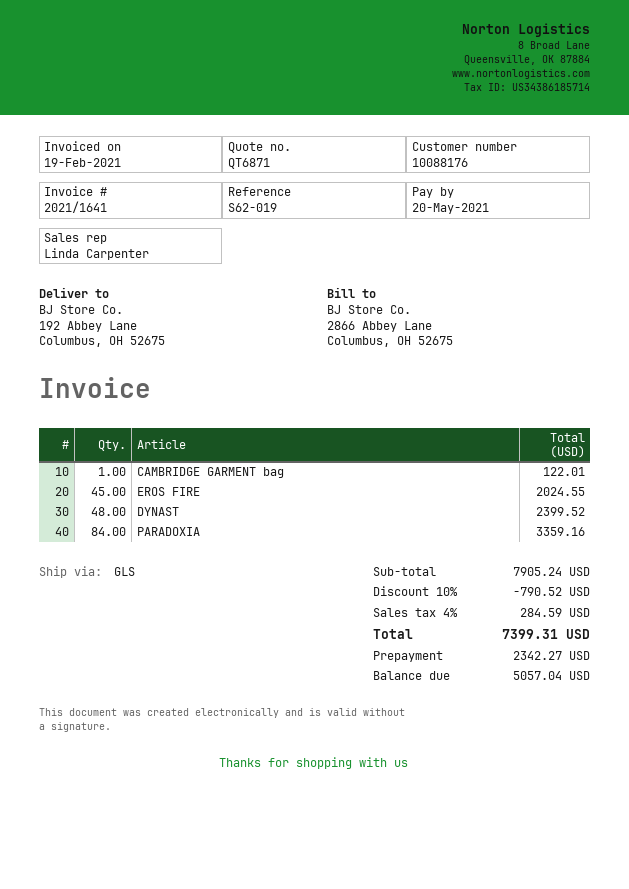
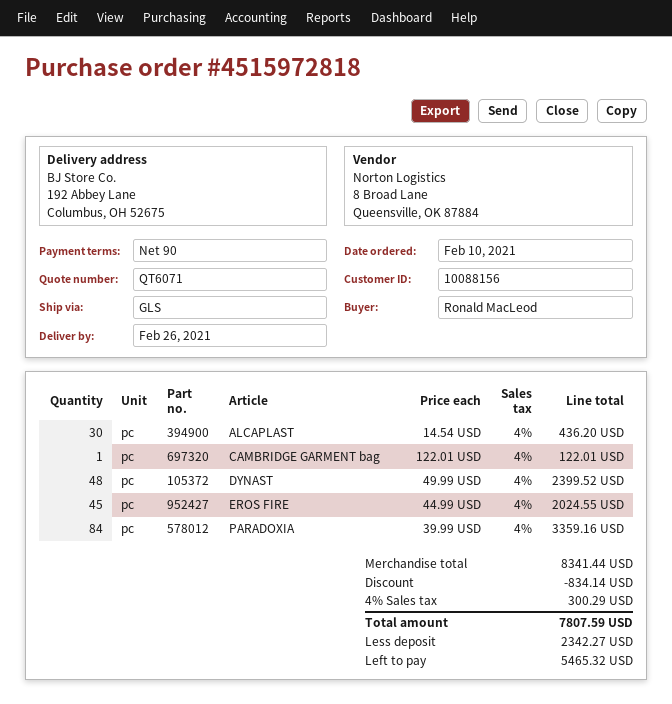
quote number: QT6871 -> QT6071
customer number: 10088176 -> 10088156
ALCAPLAST: none -> 30 for 436.20
subtotal: 7905.24 -> 8341.44
discount: 790.52 -> 834.14
tax: 4% = 284.59 -> 4% = 300.29
total: 7399.31 -> 7807.59
balance: 5057.04 -> 5465.32

